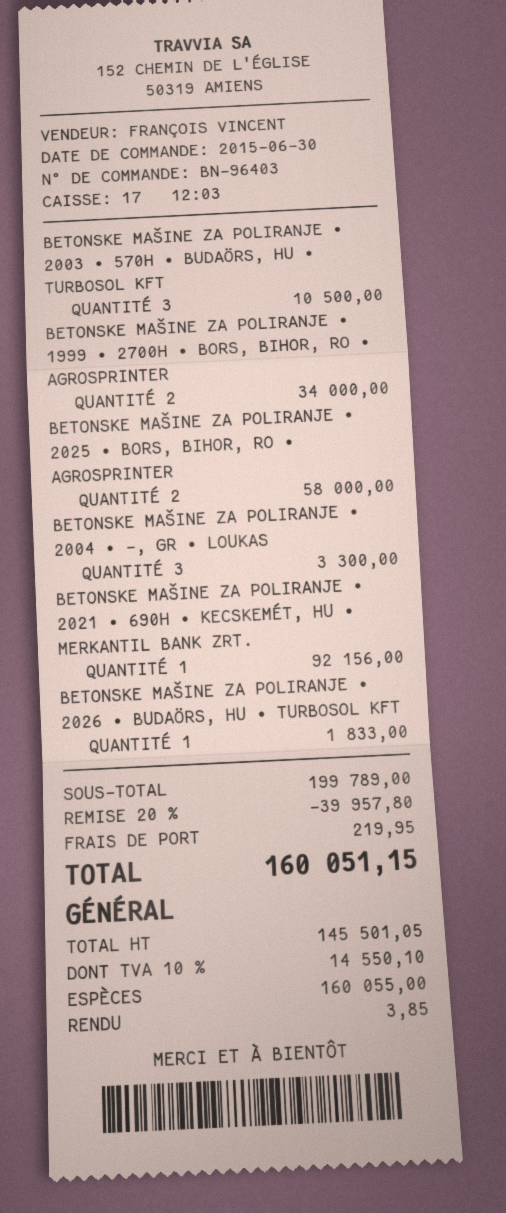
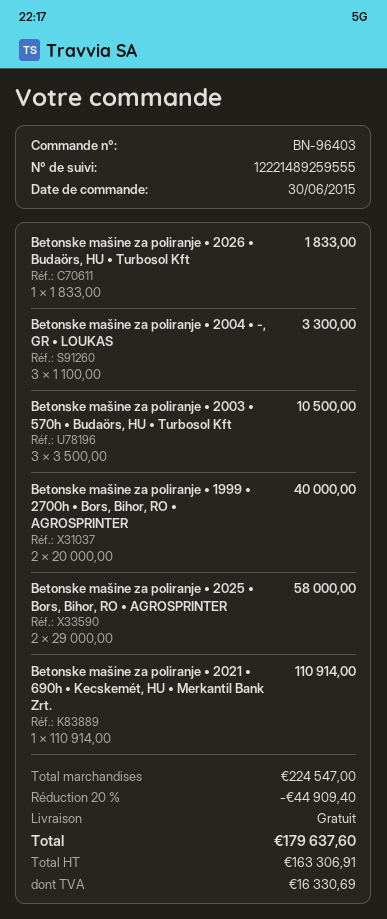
BETONSKE MAŠINE ZA POLIRANJE • 1999 • 2700H • BORS, BIHOR, RO • AGROSPRINTER: 2 for 34000.00 -> 2 for 40000.00
BETONSKE MAŠINE ZA POLIRANJE • 2021 • 690H • KECSKEMÉT, HU • MERKANTIL BANK ZRT.: 1 for 92156.00 -> 1 for 110914.00
subtotal: 199789.00 -> 224547.00
discount: 20% = 39957.80 -> 20% = 44909.40
shipping: 219.95 -> 0.00
net: 145501.05 -> 163306.91
tax: 14550.10 -> 16330.69
total: 160051.15 -> 179637.60

